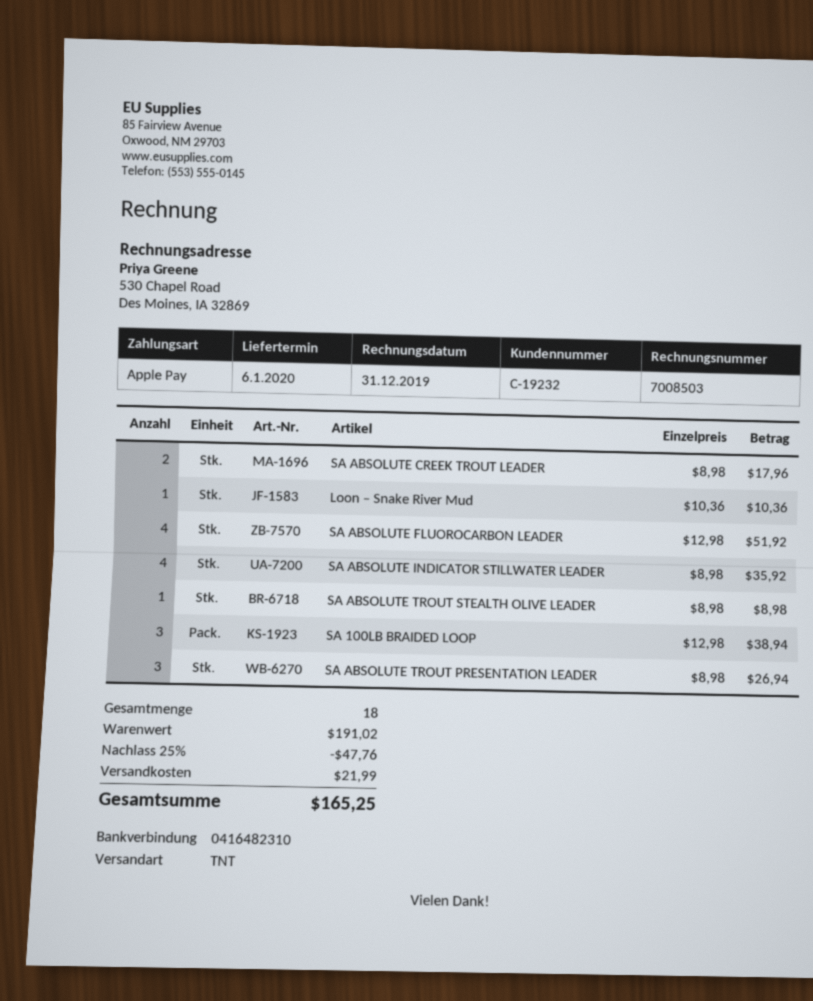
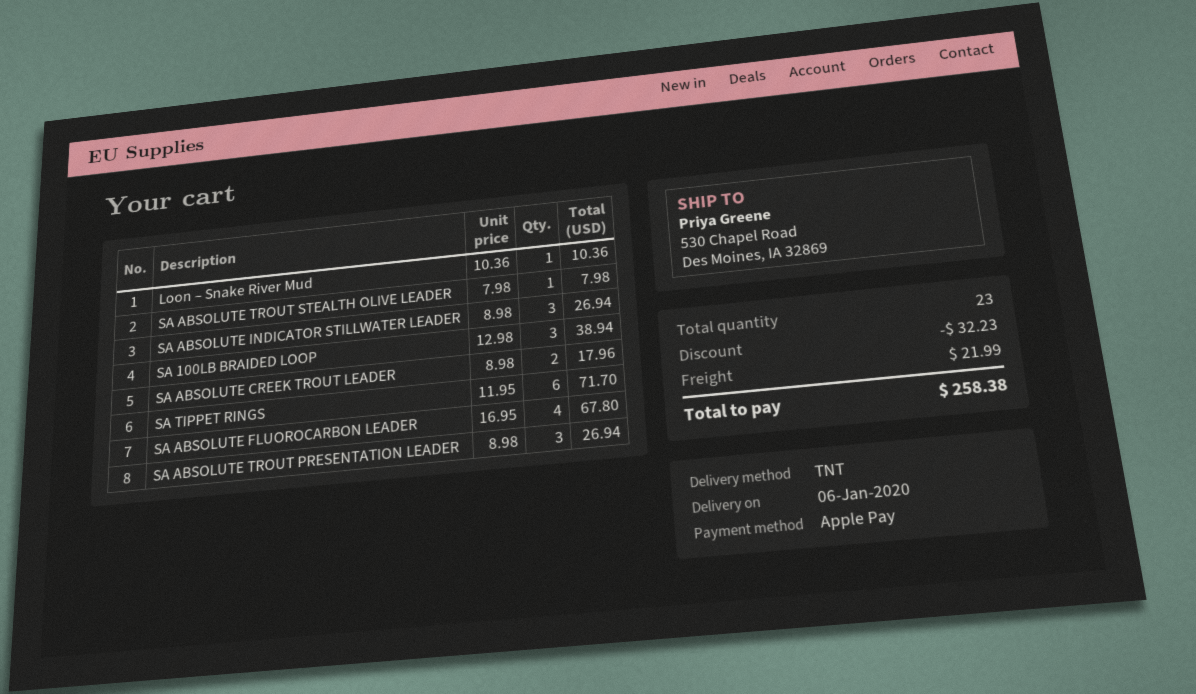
SA ABSOLUTE FLUOROCARBON LEADER: 4 x 12.98 = 51.92 -> 4 x 16.95 = 67.80
SA ABSOLUTE INDICATOR STILLWATER LEADER: 4 x 8.98 = 35.92 -> 3 x 8.98 = 26.94
SA ABSOLUTE TROUT STEALTH OLIVE LEADER: 1 x 8.98 = 8.98 -> 1 x 7.98 = 7.98
SA TIPPET RINGS: none -> 6 x 11.95 = 71.70
total quantity: 18 -> 23
discount: 47.76 -> 32.23
total: 165.25 -> 258.38

